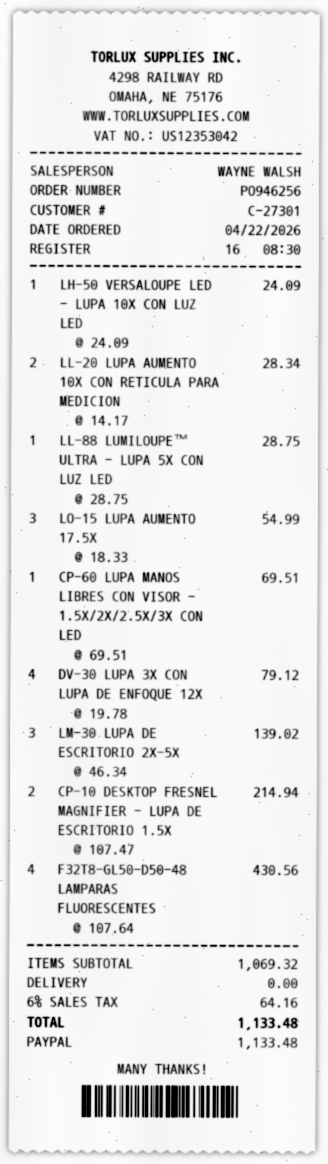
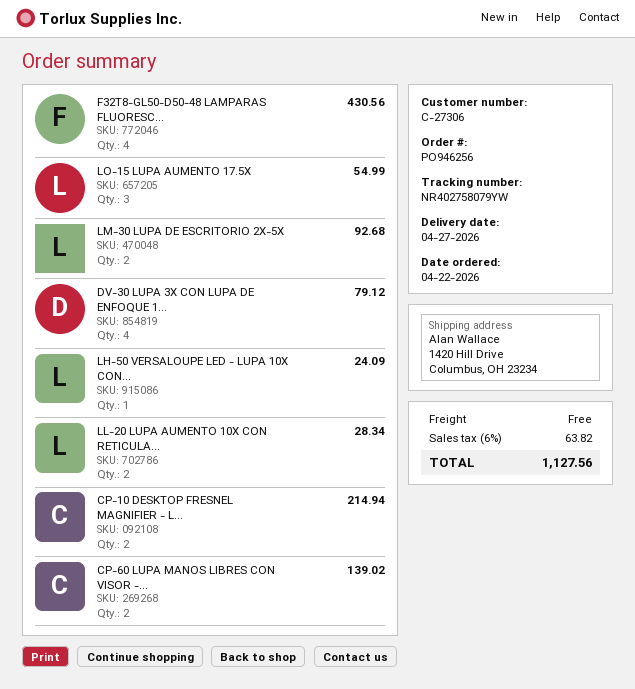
customer number: C-27301 -> C-27306
LL-88 LUMILOUPE™ ULTRA - LUPA 5X CON LUZ LED: 1 for 28.75 -> none
CP-60 LUPA MANOS LIBRES CON VISOR - 1.5X/2X/2.5X/3X CON LED: 1 for 69.51 -> 2 for 139.02
LM-30 LUPA DE ESCRITORIO 2X-5X: 3 for 139.02 -> 2 for 92.68
tax: 6% = 64.16 -> 6% = 63.82
total: 1133.48 -> 1127.56

